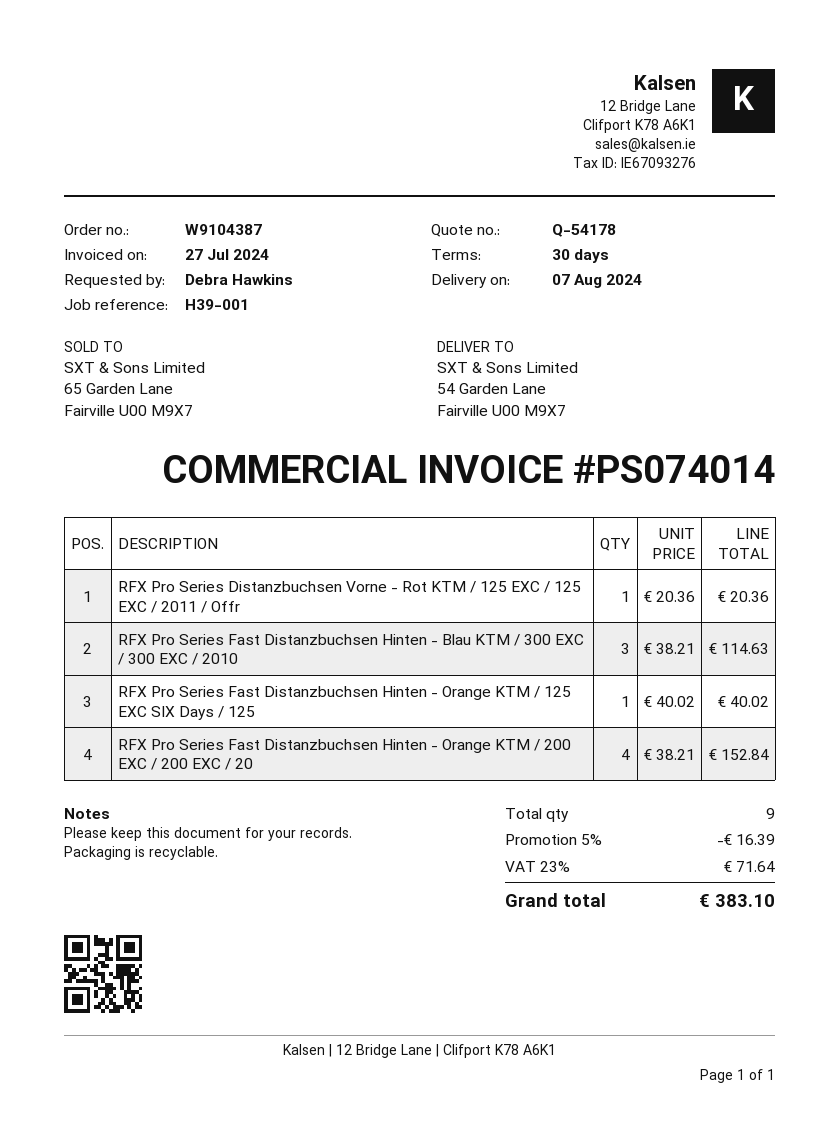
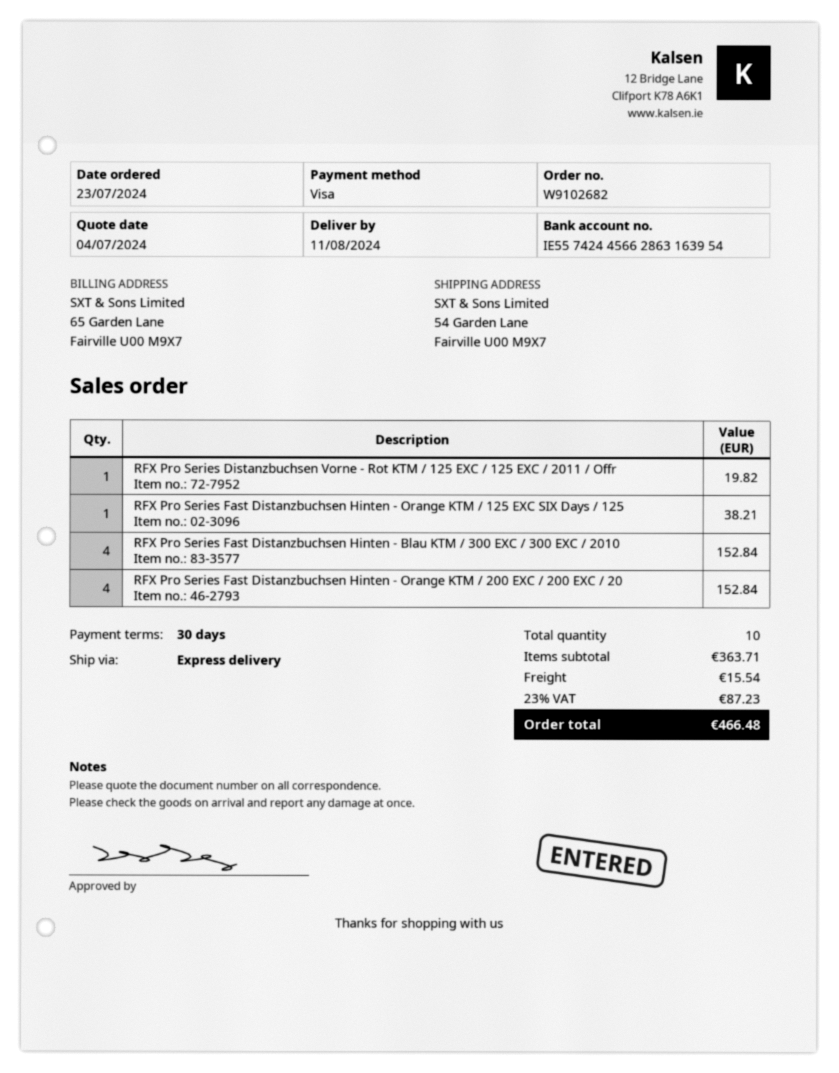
order number: W9104387 -> W9102682
delivery date: 2024-08-07 -> 2024-08-11
RFX Pro Series Distanzbuchsen Vorne - Rot KTM / 125 EXC / 125 EXC / 2011 / Offr: 1 for 20.36 -> 1 for 19.82
RFX Pro Series Fast Distanzbuchsen Hinten - Blau KTM / 300 EXC / 300 EXC / 2010: 3 for 114.63 -> 4 for 152.84
RFX Pro Series Fast Distanzbuchsen Hinten - Orange KTM / 125 EXC SIX Days / 125: 1 for 40.02 -> 1 for 38.21
total quantity: 9 -> 10
discount: 5% = 16.39 -> none
shipping: none -> 15.54
tax: 23% = 71.64 -> 23% = 87.23
total: 383.10 -> 466.48

